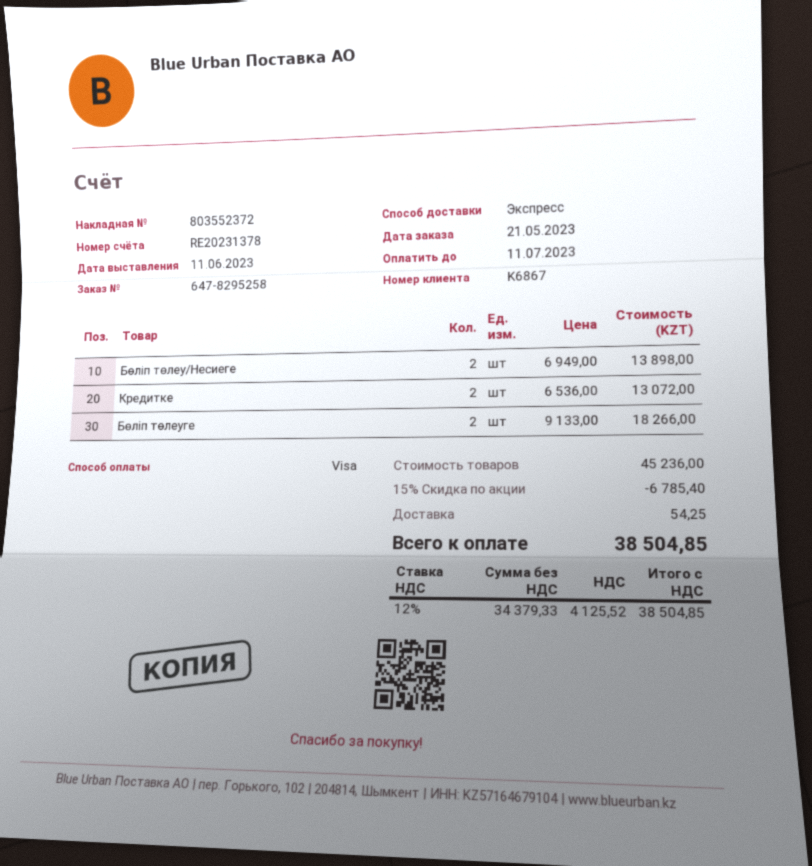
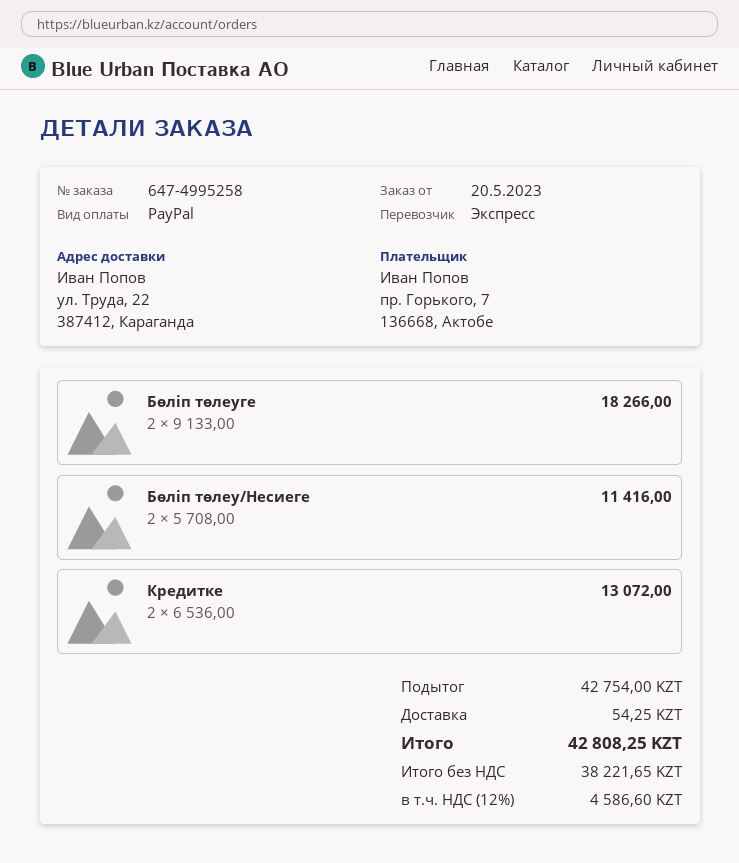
order number: 647-8295258 -> 647-4995258
order date: 2023-05-21 -> 2023-05-20
payment method: Visa -> PayPal
Бөліп төлеу/Несиеге: 2 x 6949.00 = 13898.00 -> 2 x 5708.00 = 11416.00
subtotal: 45236.00 -> 42754.00
discount: 15% = 6785.40 -> none
net: 34379.33 -> 38221.65
tax: 12% = 4125.52 -> 12% = 4586.60
total: 38504.85 -> 42808.25

